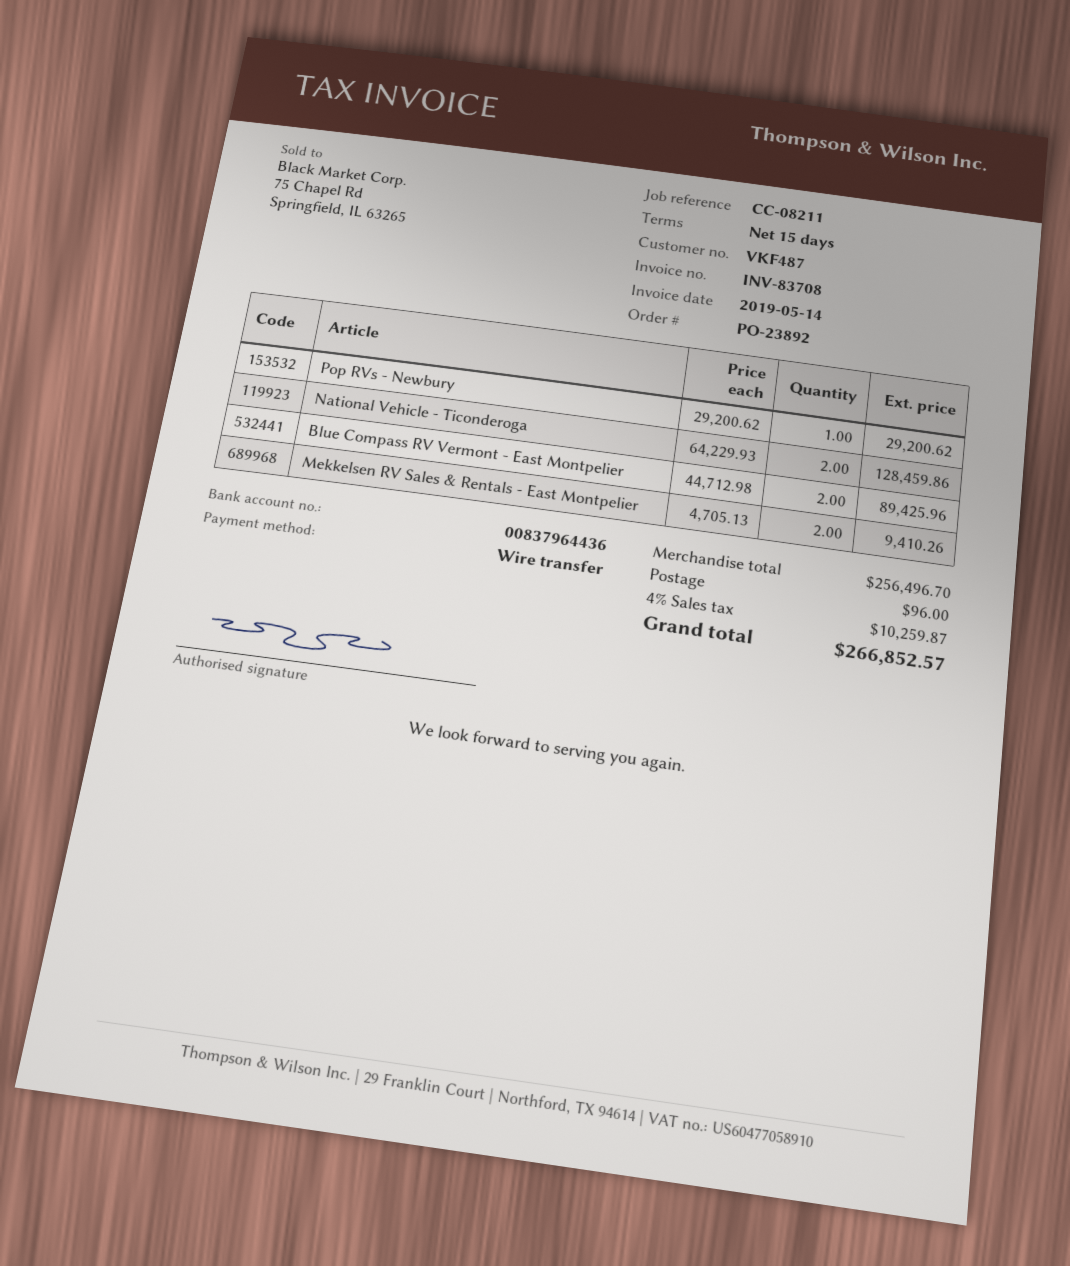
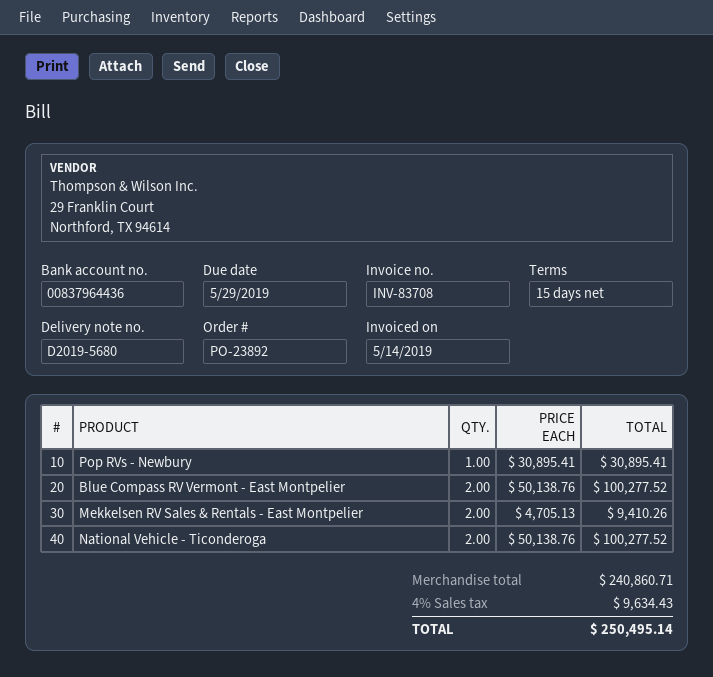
Pop RVs - Newbury: 1 x 29200.62 = 29200.62 -> 1 x 30895.41 = 30895.41
National Vehicle - Ticonderoga: 2 x 64229.93 = 128459.86 -> 2 x 50138.76 = 100277.52
Blue Compass RV Vermont - East Montpelier: 2 x 44712.98 = 89425.96 -> 2 x 50138.76 = 100277.52
subtotal: 256496.70 -> 240860.71
shipping: 96.00 -> none
tax: 4% = 10259.87 -> 4% = 9634.43
total: 266852.57 -> 250495.14

